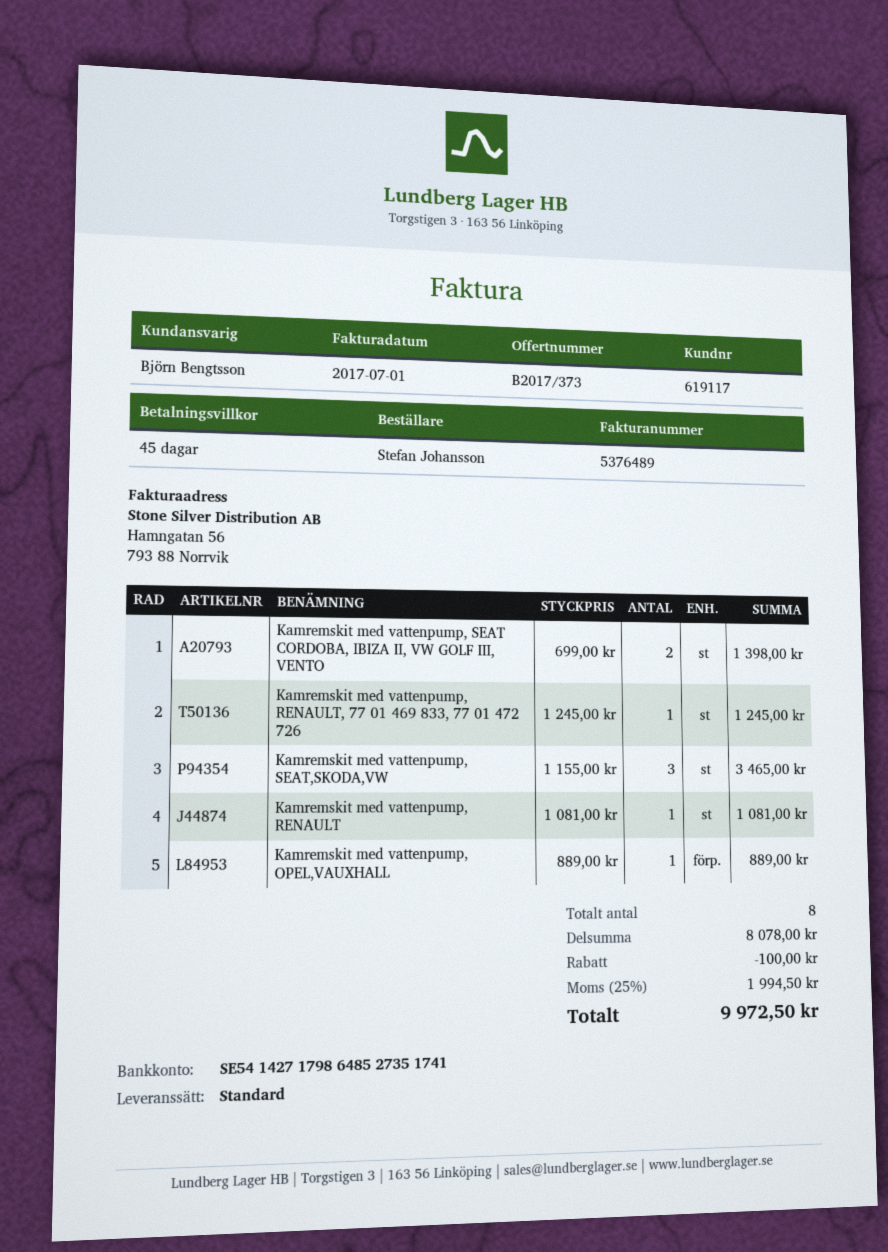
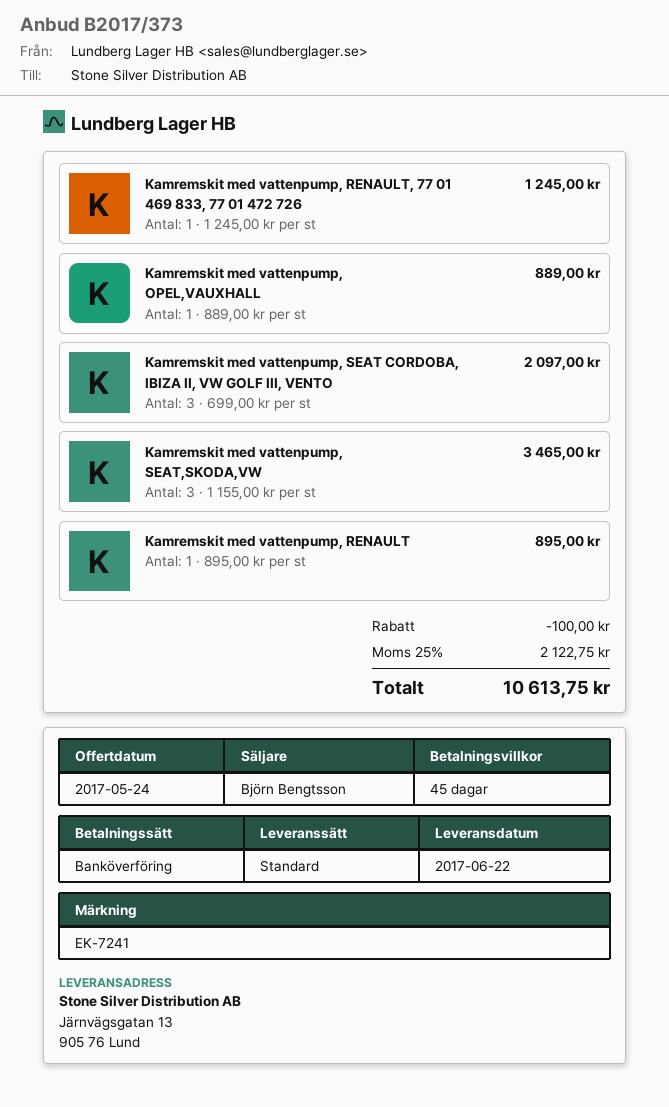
Kamremskit med vattenpump, SEAT CORDOBA, IBIZA II, VW GOLF III, VENTO: 2 x 699.00 = 1398.00 -> 3 x 699.00 = 2097.00
Kamremskit med vattenpump, RENAULT: 1 x 1081.00 = 1081.00 -> 1 x 895.00 = 895.00
tax: 25% = 1994.50 -> 25% = 2122.75
total: 9972.50 -> 10613.75

